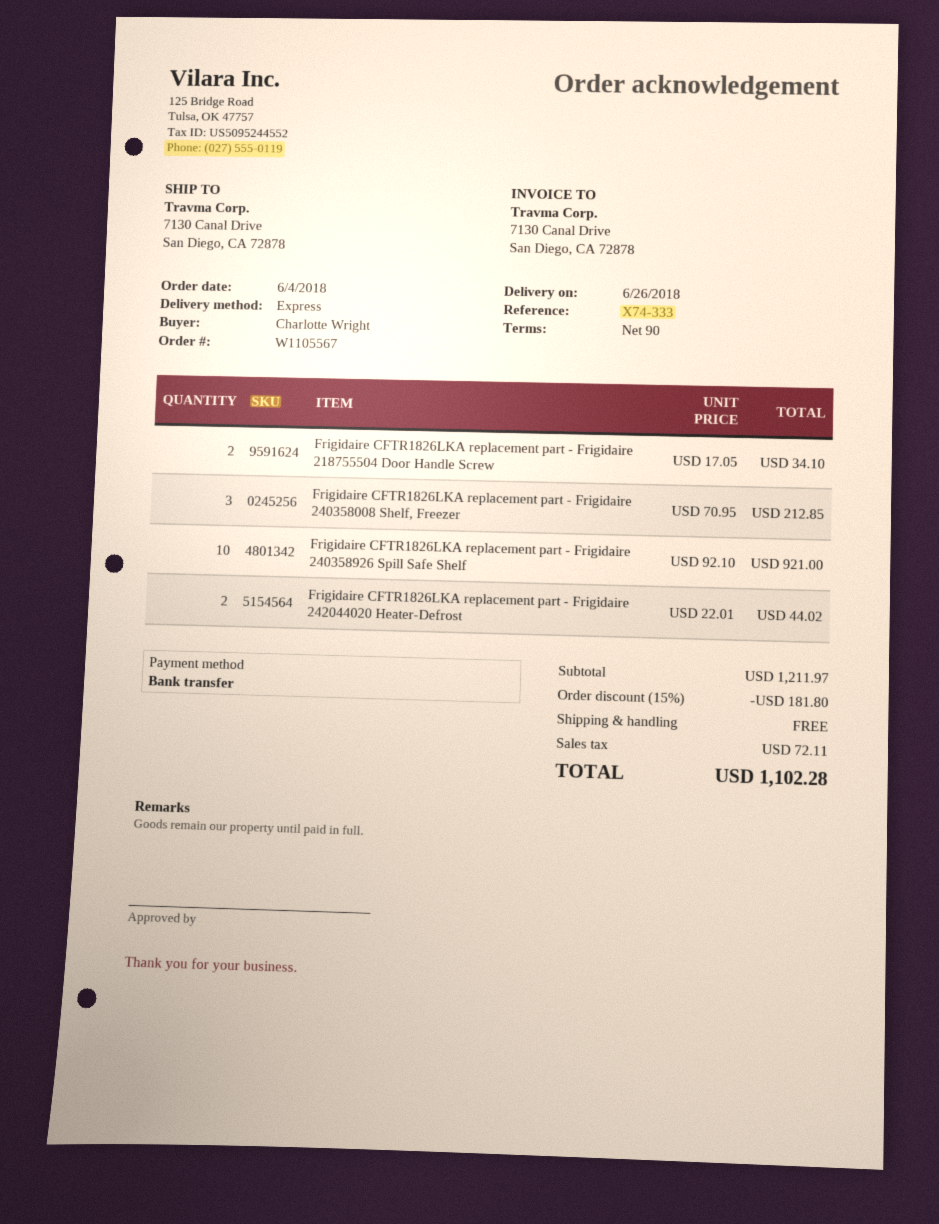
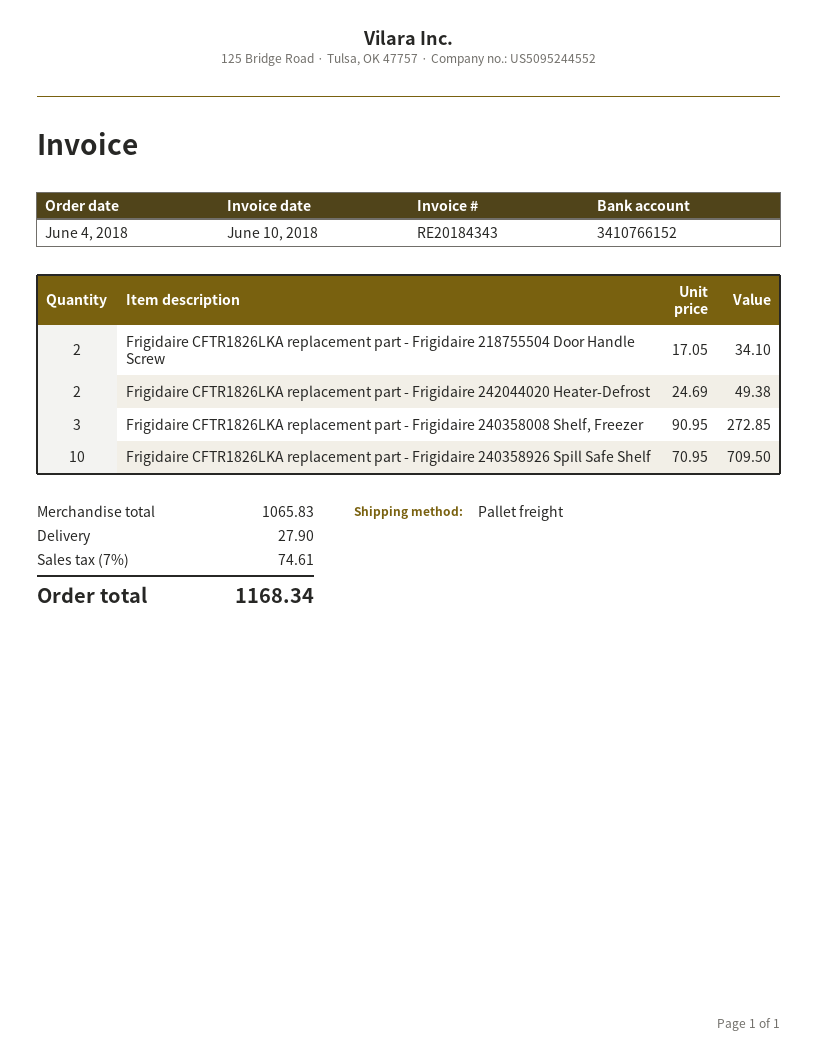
shipping method: express -> pallet freight
Frigidaire CFTR1826LKA replacement part - Frigidaire 240358008 Shelf, Freezer: 3 x 70.95 = 212.85 -> 3 x 90.95 = 272.85
Frigidaire CFTR1826LKA replacement part - Frigidaire 240358926 Spill Safe Shelf: 10 x 92.10 = 921.00 -> 10 x 70.95 = 709.50
Frigidaire CFTR1826LKA replacement part - Frigidaire 242044020 Heater-Defrost: 2 x 22.01 = 44.02 -> 2 x 24.69 = 49.38
subtotal: 1211.97 -> 1065.83
discount: 15% = 181.80 -> none
shipping: 0.00 -> 27.90
tax: 72.11 -> 74.61
total: 1102.28 -> 1168.34

